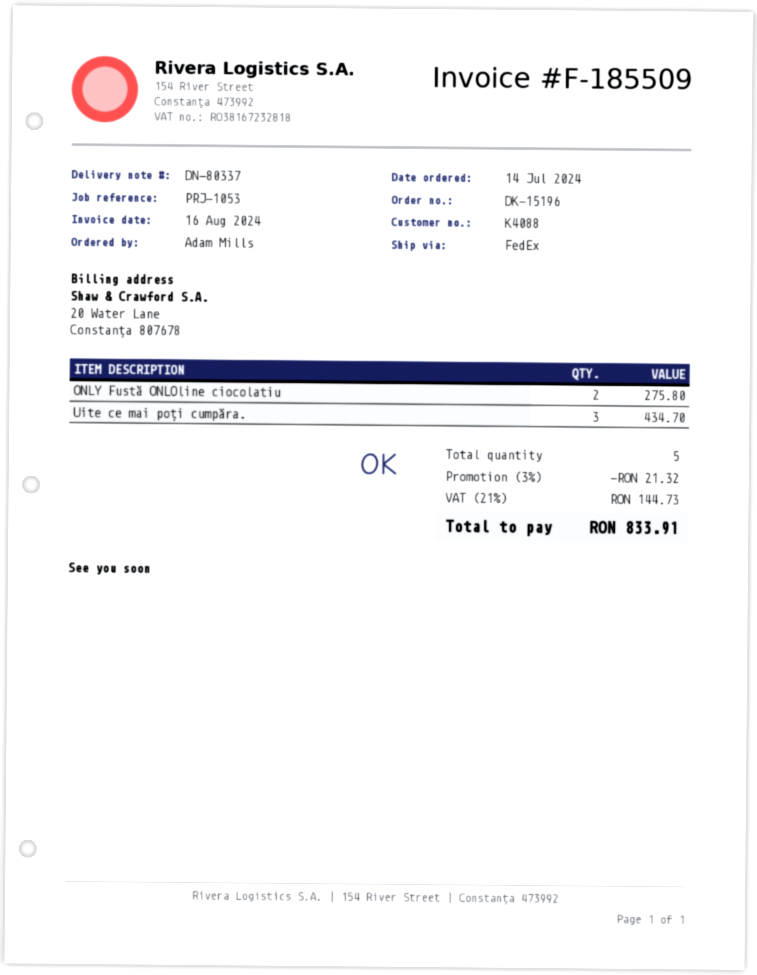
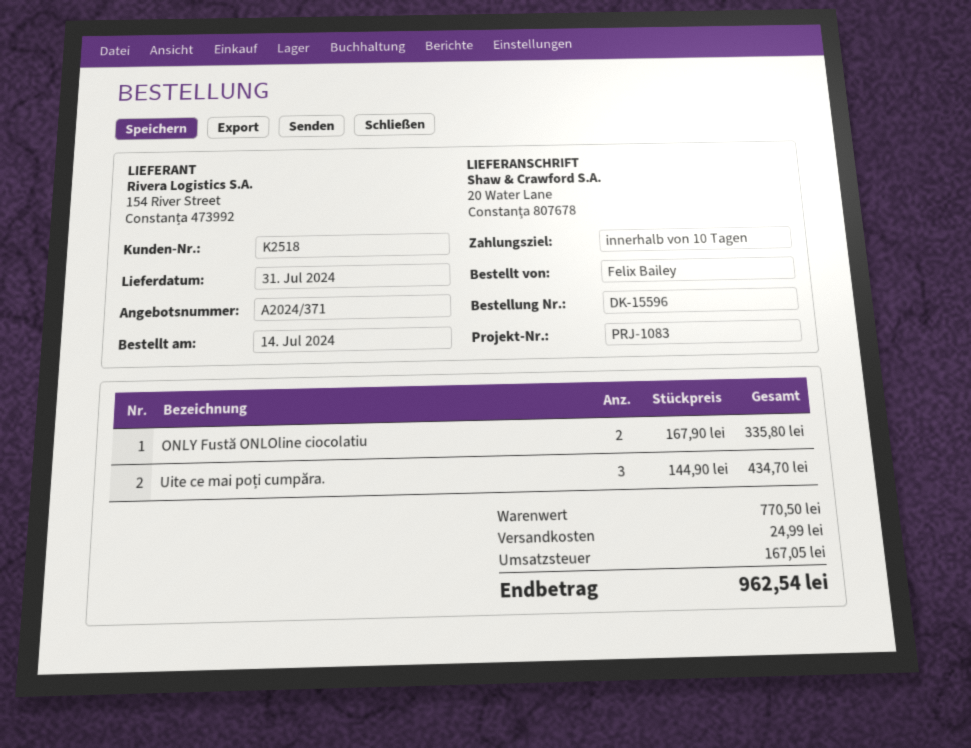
order number: DK-15196 -> DK-15596
customer number: K4088 -> K2518
reference: PRJ-1053 -> PRJ-1083
ordered by: Adam Mills -> Felix Bailey
ONLY Fustă ONLOline ciocolatiu: 2 for 275.80 -> 2 for 335.80
discount: 3% = 21.32 -> none
shipping: none -> 24.99
tax: 144.73 -> 167.05
total: 833.91 -> 962.54

